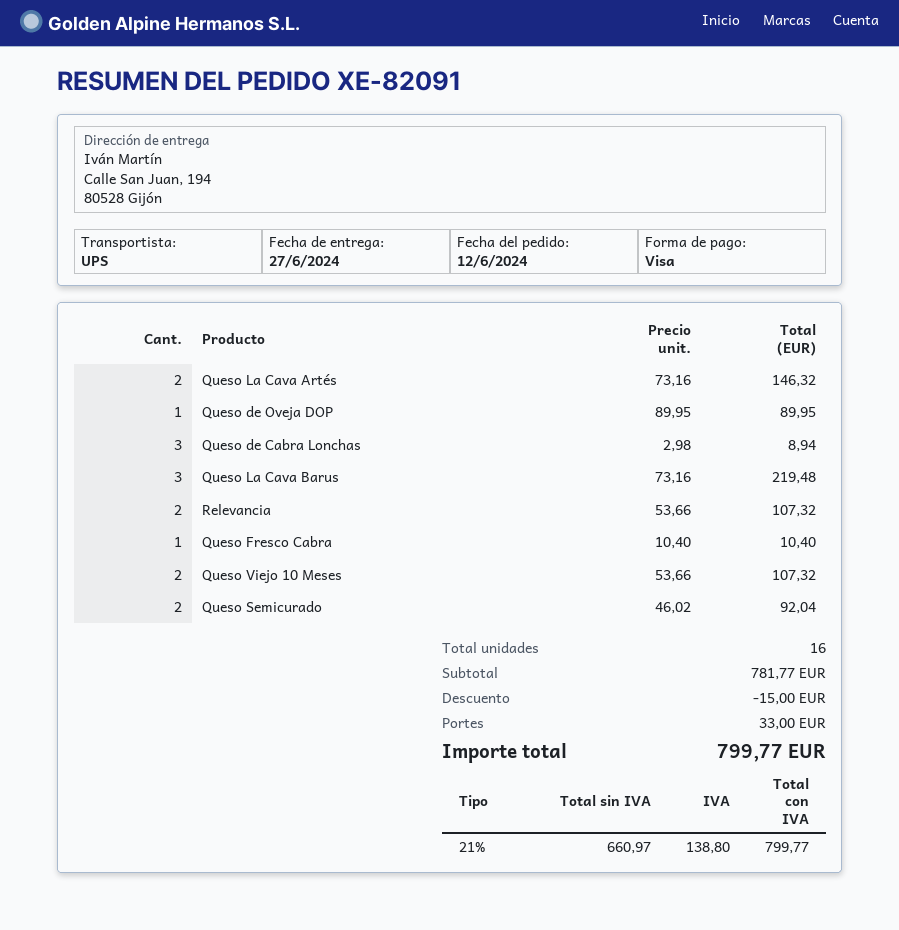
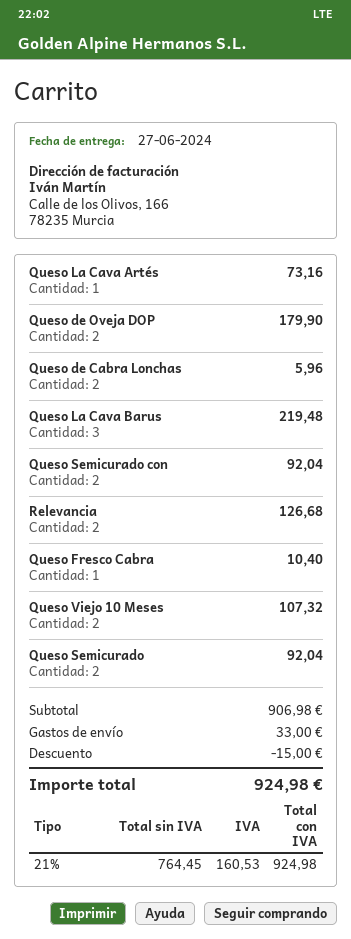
Queso La Cava Artés: 2 for 146.32 -> 1 for 73.16
Queso de Oveja DOP: 1 for 89.95 -> 2 for 179.90
Queso de Cabra Lonchas: 3 for 8.94 -> 2 for 5.96
Relevancia: 2 for 107.32 -> 2 for 126.68
Queso Semicurado con: none -> 2 for 92.04
subtotal: 781.77 -> 906.98
net: 660.97 -> 764.45
tax: 21% = 138.80 -> 21% = 160.53
total: 799.77 -> 924.98

